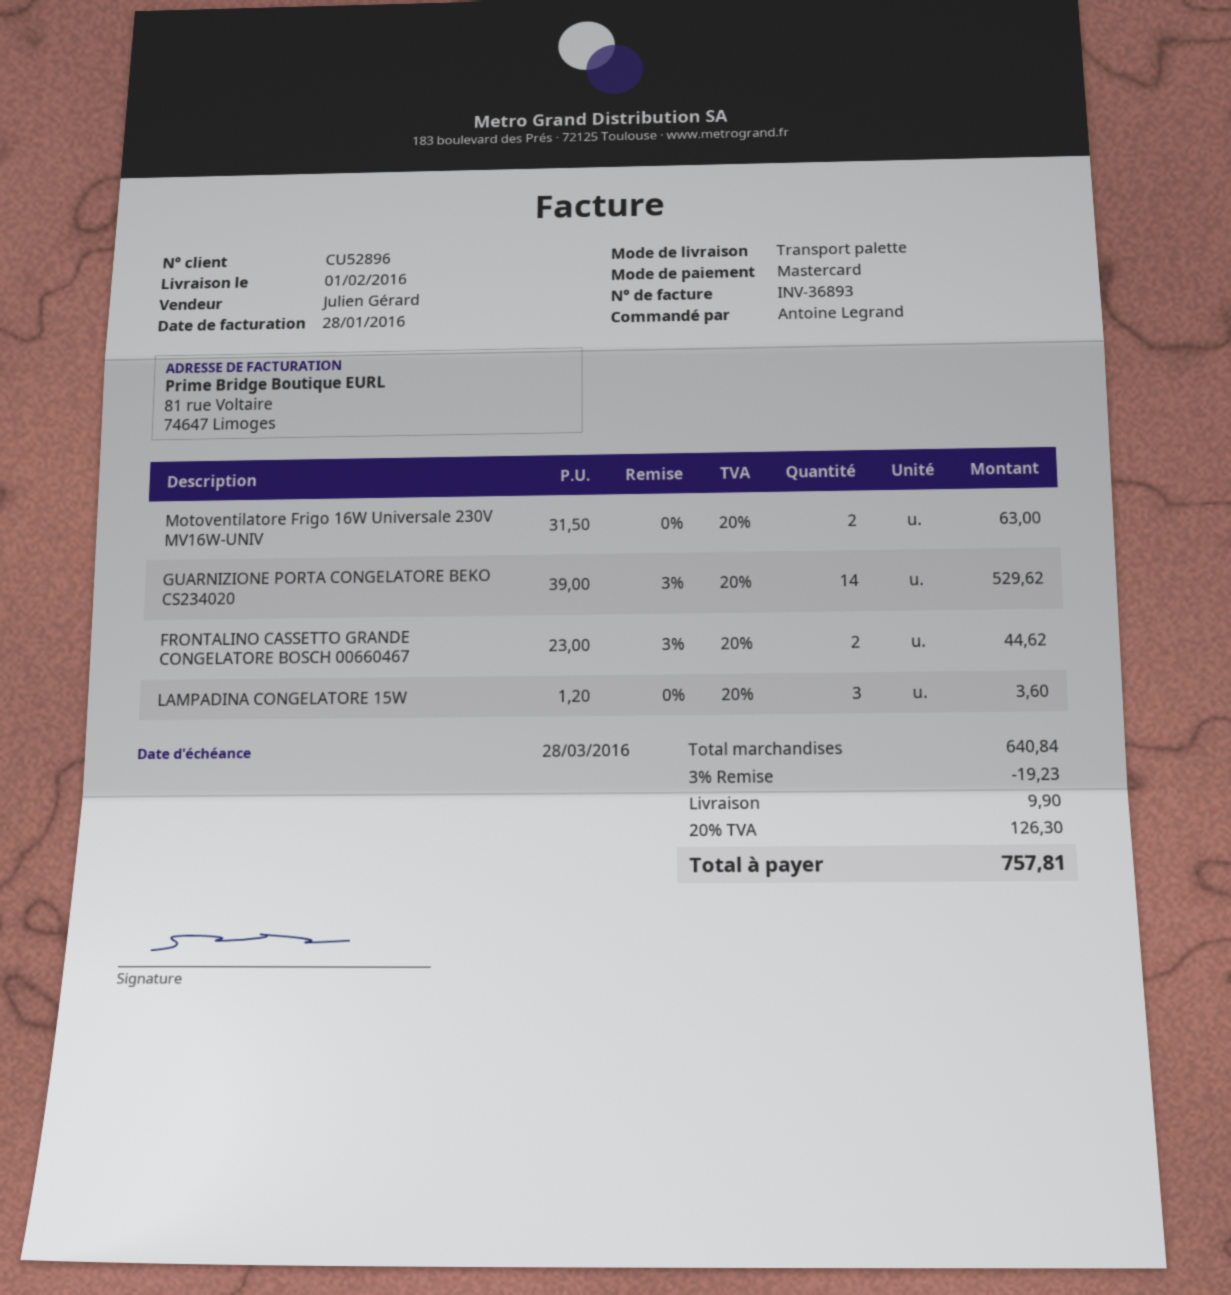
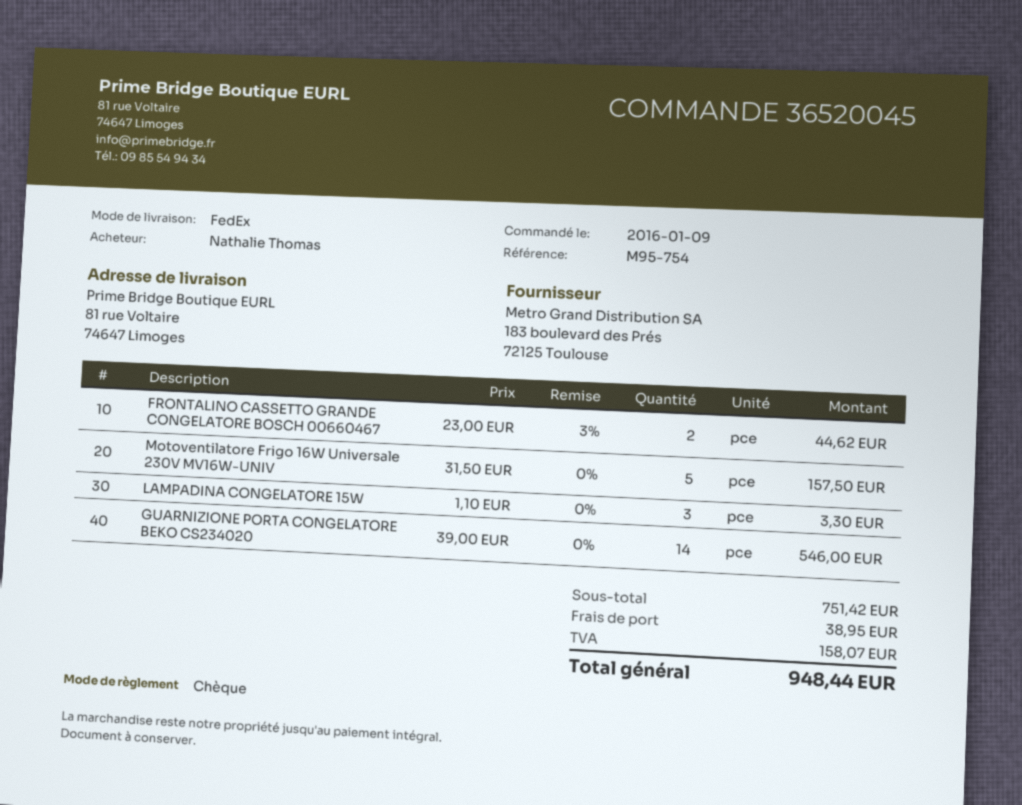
ordered by: Antoine Legrand -> Nathalie Thomas
payment method: Mastercard -> cheque
shipping method: pallet freight -> FedEx
Motoventilatore Frigo 16W Universale 230V MV16W-UNIV: 2 x 31.50 = 63.00 -> 5 x 31.50 = 157.50
GUARNIZIONE PORTA CONGELATORE BEKO CS234020: 14 x 39.00 - 3% = 529.62 -> 14 x 39.00 = 546.00
LAMPADINA CONGELATORE 15W: 3 x 1.20 = 3.60 -> 3 x 1.10 = 3.30
subtotal: 640.84 -> 751.42
discount: 3% = 19.23 -> none
shipping: 9.90 -> 38.95
tax: 126.30 -> 158.07
total: 757.81 -> 948.44

